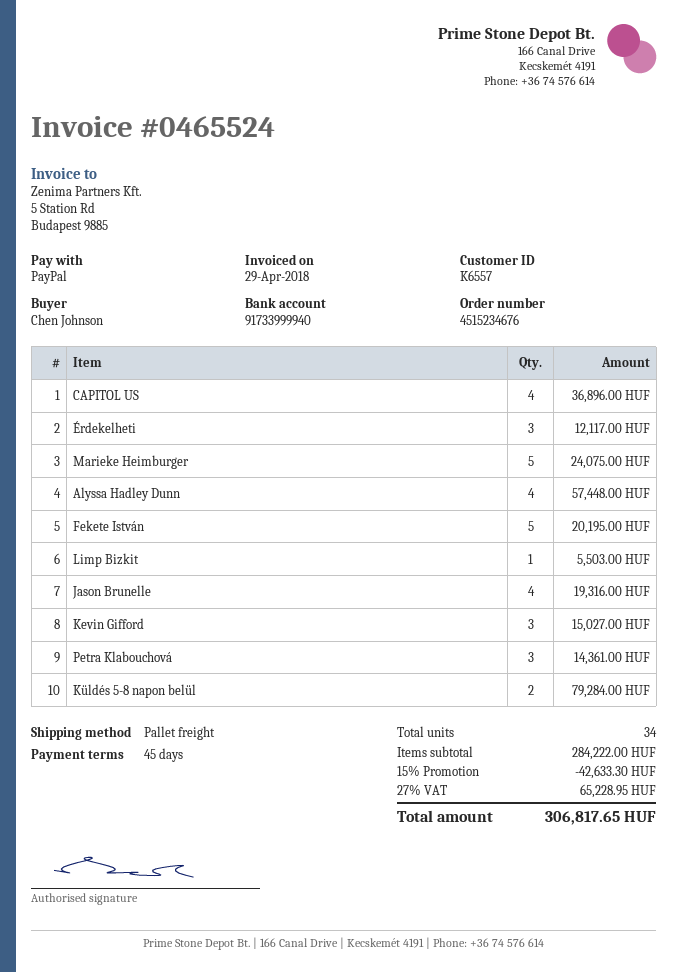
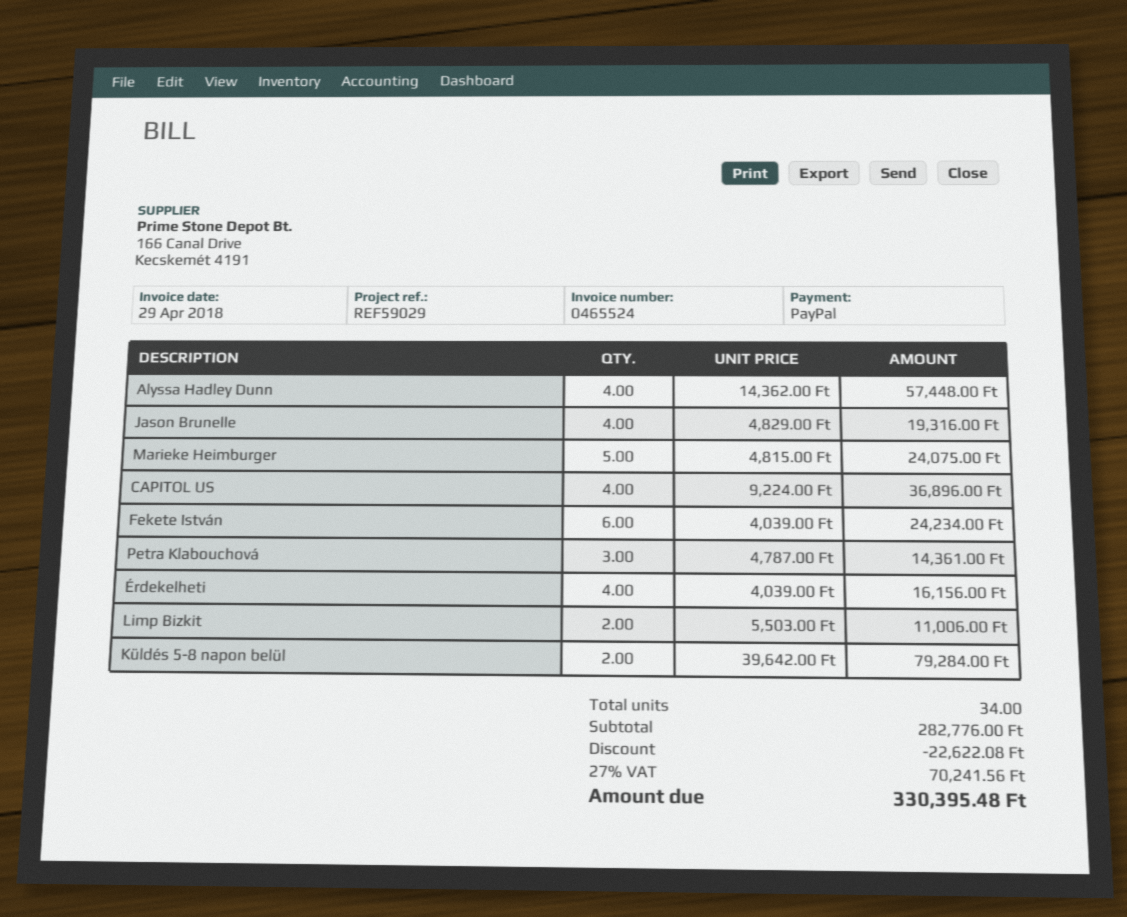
Érdekelheti: 3 for 12117.00 -> 4 for 16156.00
Fekete István: 5 for 20195.00 -> 6 for 24234.00
Limp Bizkit: 1 for 5503.00 -> 2 for 11006.00
Kevin Gifford: 3 for 15027.00 -> none
subtotal: 284222.00 -> 282776.00
discount: 42633.30 -> 22622.08
tax: 27% = 65228.95 -> 27% = 70241.56
total: 306817.65 -> 330395.48

